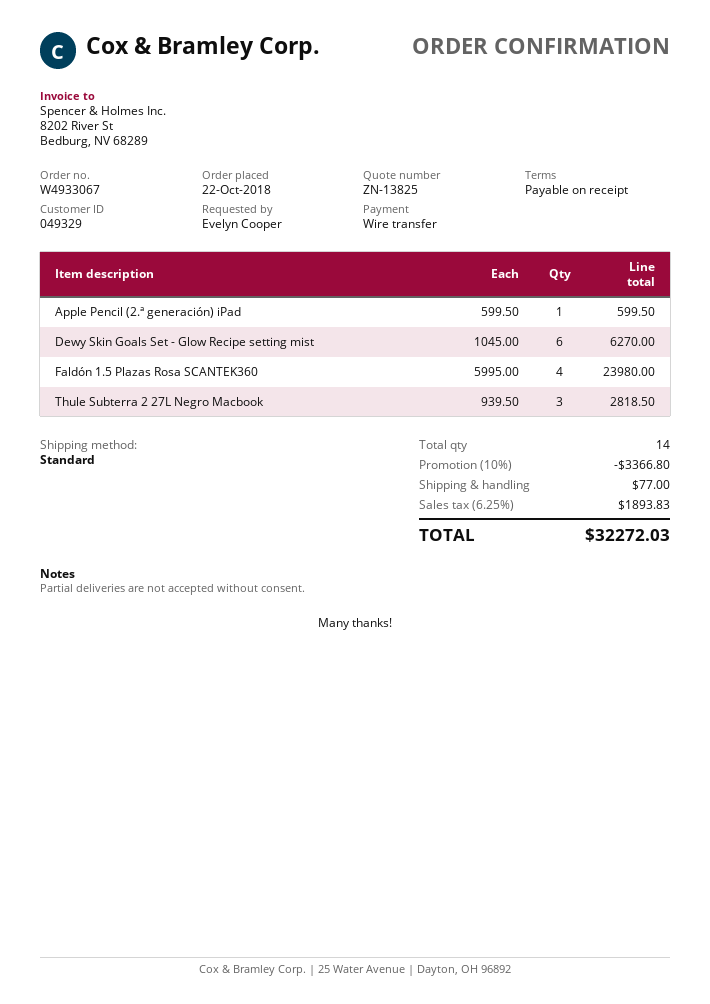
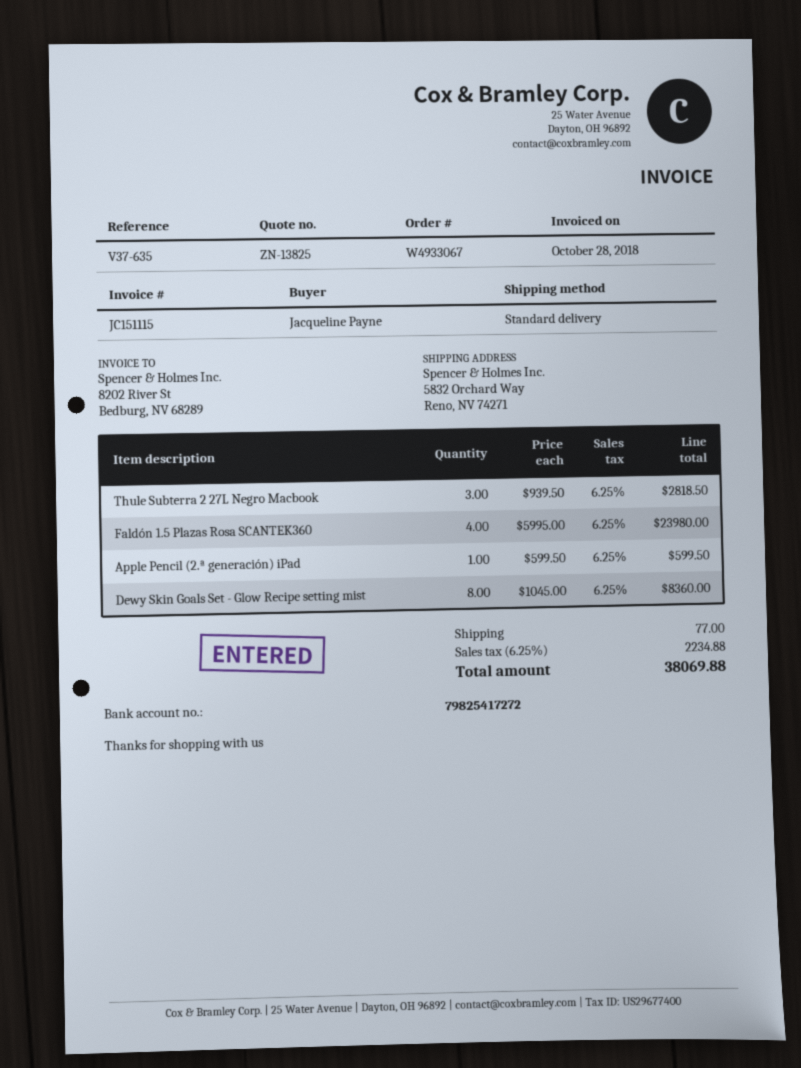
ordered by: Evelyn Cooper -> Jacqueline Payne
Dewy Skin Goals Set - Glow Recipe setting mist: 6 x 1045.00 = 6270.00 -> 8 x 1045.00 = 8360.00
discount: 10% = 3366.80 -> none
tax: 6.25% = 1893.83 -> 6.25% = 2234.88
total: 32272.03 -> 38069.88

